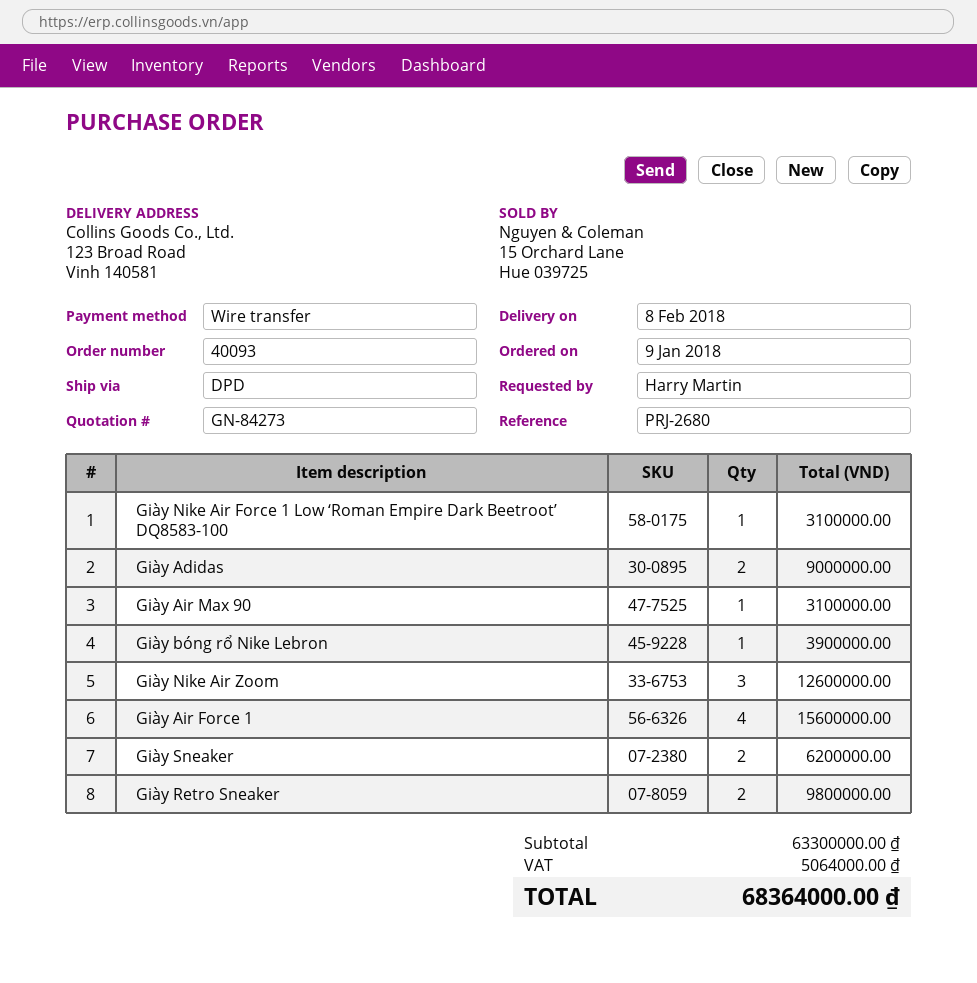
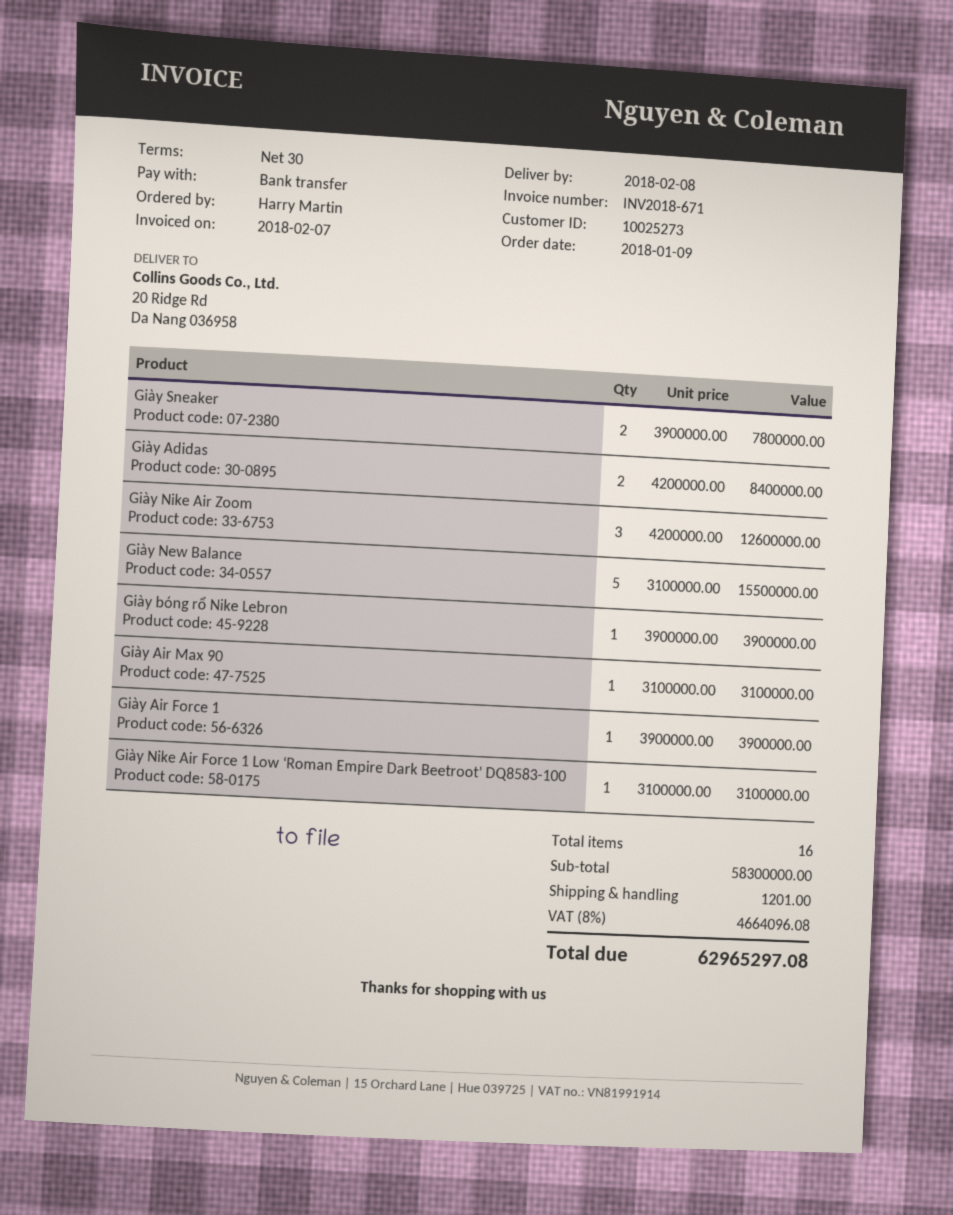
ship to: 123 Broad Road, Vinh 140581 -> 20 Ridge Rd, Da Nang 036958
Giày Adidas: 2 for 9000000.00 -> 2 for 8400000.00
Giày Air Force 1: 4 for 15600000.00 -> 1 for 3900000.00
Giày Sneaker: 2 for 6200000.00 -> 2 for 7800000.00
Giày Retro Sneaker: 2 for 9800000.00 -> none
Giày New Balance: none -> 5 for 15500000.00
subtotal: 63300000.00 -> 58300000.00
shipping: none -> 1201.00
tax: 5064000.00 -> 4664096.08
total: 68364000.00 -> 62965297.08

